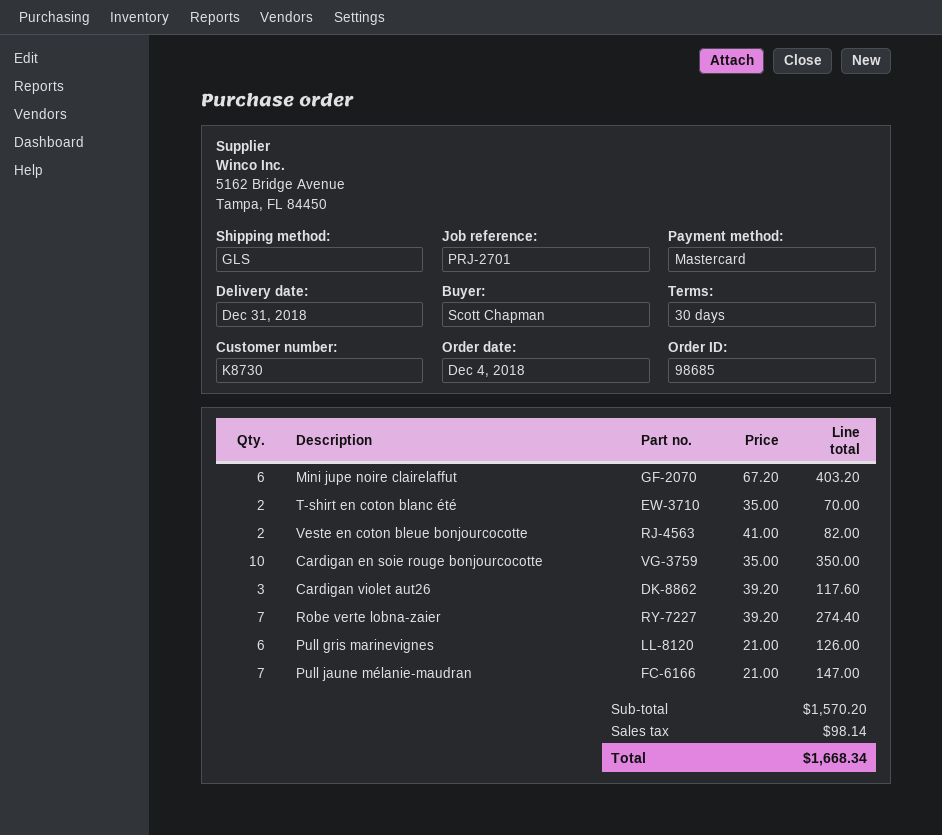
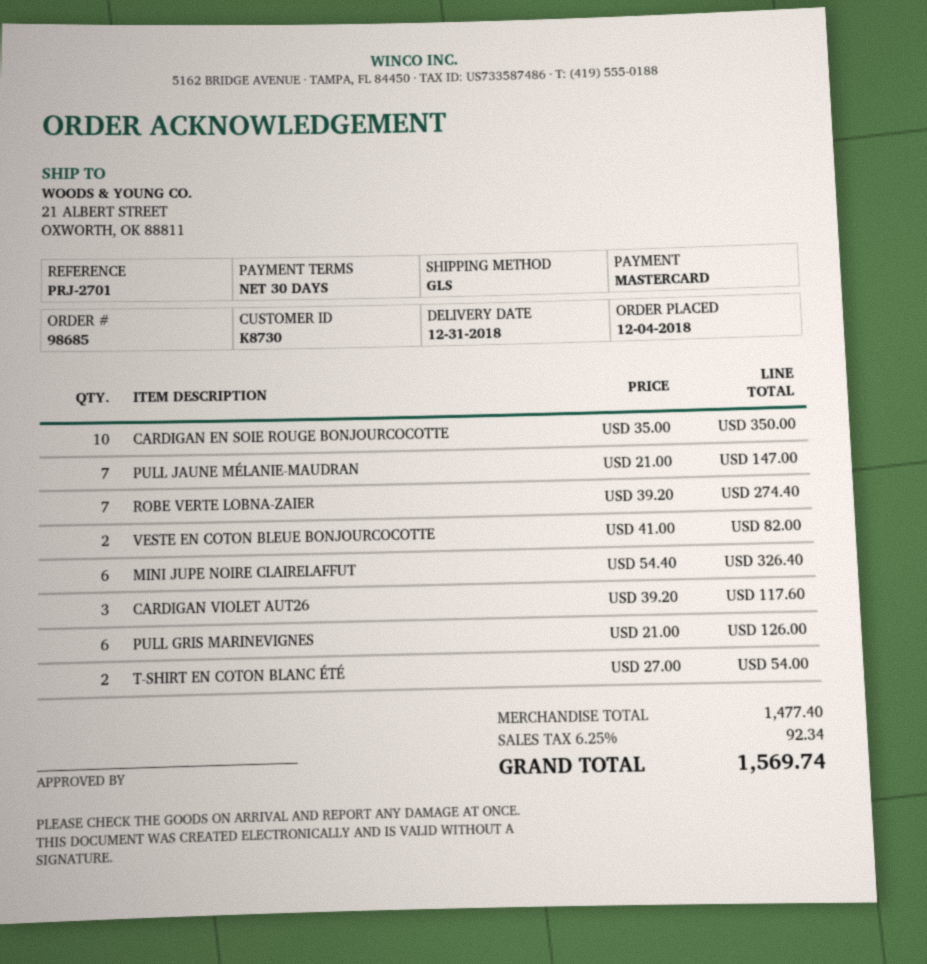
Mini jupe noire clairelaffut: 6 x 67.20 = 403.20 -> 6 x 54.40 = 326.40
T-shirt en coton blanc été: 2 x 35.00 = 70.00 -> 2 x 27.00 = 54.00
subtotal: 1570.20 -> 1477.40
tax: 98.14 -> 92.34
total: 1668.34 -> 1569.74

